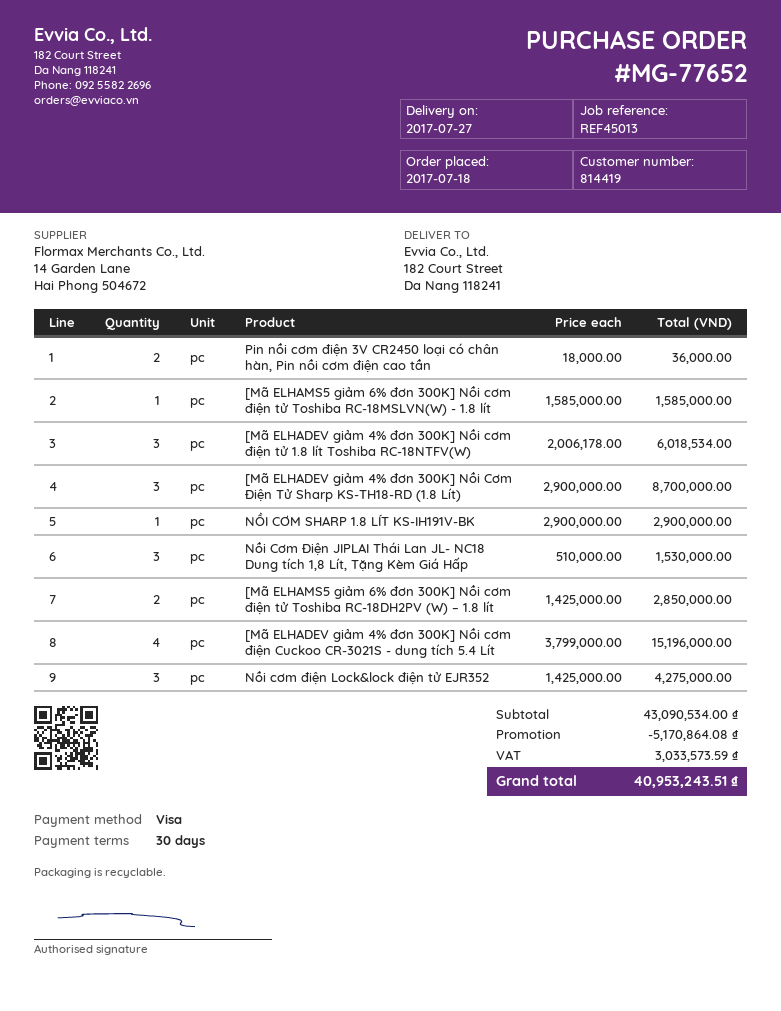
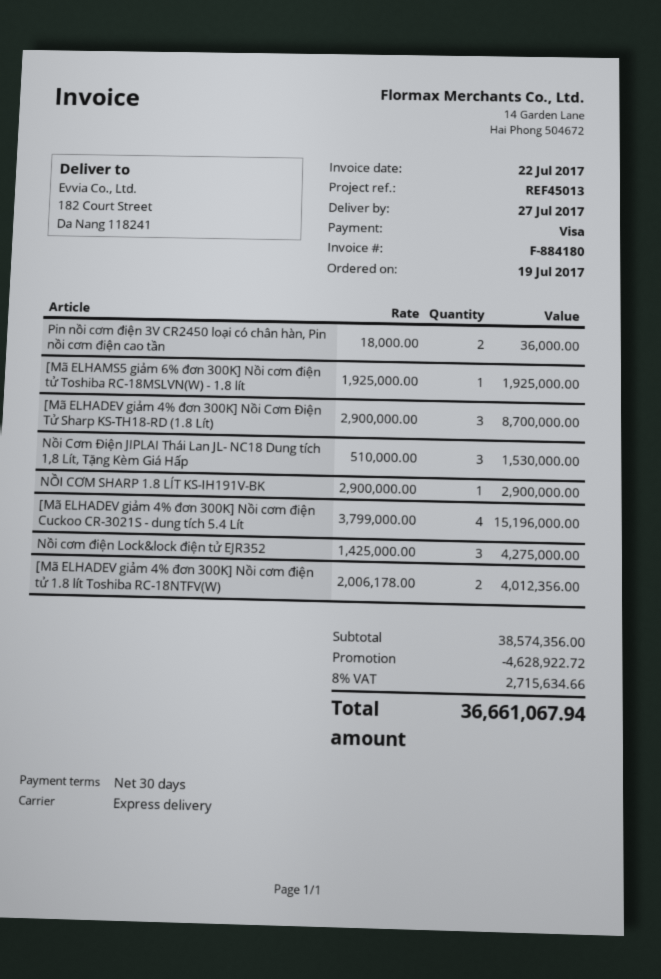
order date: 2017-07-18 -> 2017-07-19
[Mã ELHAMS5 giảm 6% đơn 300K] Nồi cơm điện tử Toshiba RC-18MSLVN(W) - 1.8 lít: 1 x 1585000.00 = 1585000.00 -> 1 x 1925000.00 = 1925000.00
[Mã ELHADEV giảm 4% đơn 300K] Nồi cơm điện tử 1.8 lít Toshiba RC-18NTFV(W): 3 x 2006178.00 = 6018534.00 -> 2 x 2006178.00 = 4012356.00
[Mã ELHAMS5 giảm 6% đơn 300K] Nồi cơm điện tử Toshiba RC-18DH2PV (W) – 1.8 lít: 2 x 1425000.00 = 2850000.00 -> none
subtotal: 43090534.00 -> 38574356.00
discount: 5170864.08 -> 4628922.72
tax: 3033573.59 -> 2715634.66
total: 40953243.51 -> 36661067.94

